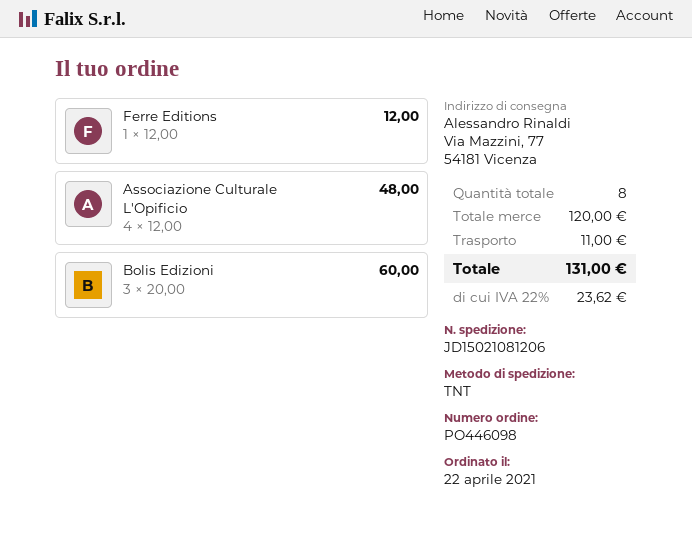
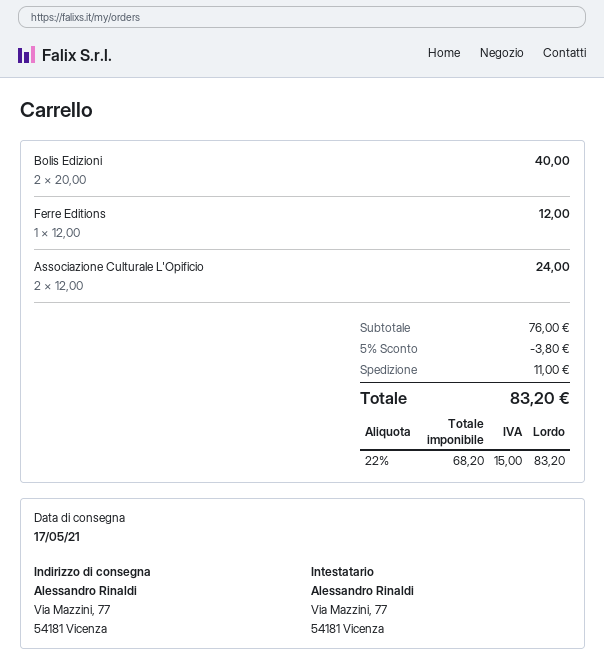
Associazione Culturale L'Opificio: 4 x 12.00 = 48.00 -> 2 x 12.00 = 24.00
Bolis Edizioni: 3 x 20.00 = 60.00 -> 2 x 20.00 = 40.00
subtotal: 120.00 -> 76.00
discount: none -> 5% = 3.80
tax: 22% = 23.62 -> 22% = 15.00
total: 131.00 -> 83.20

